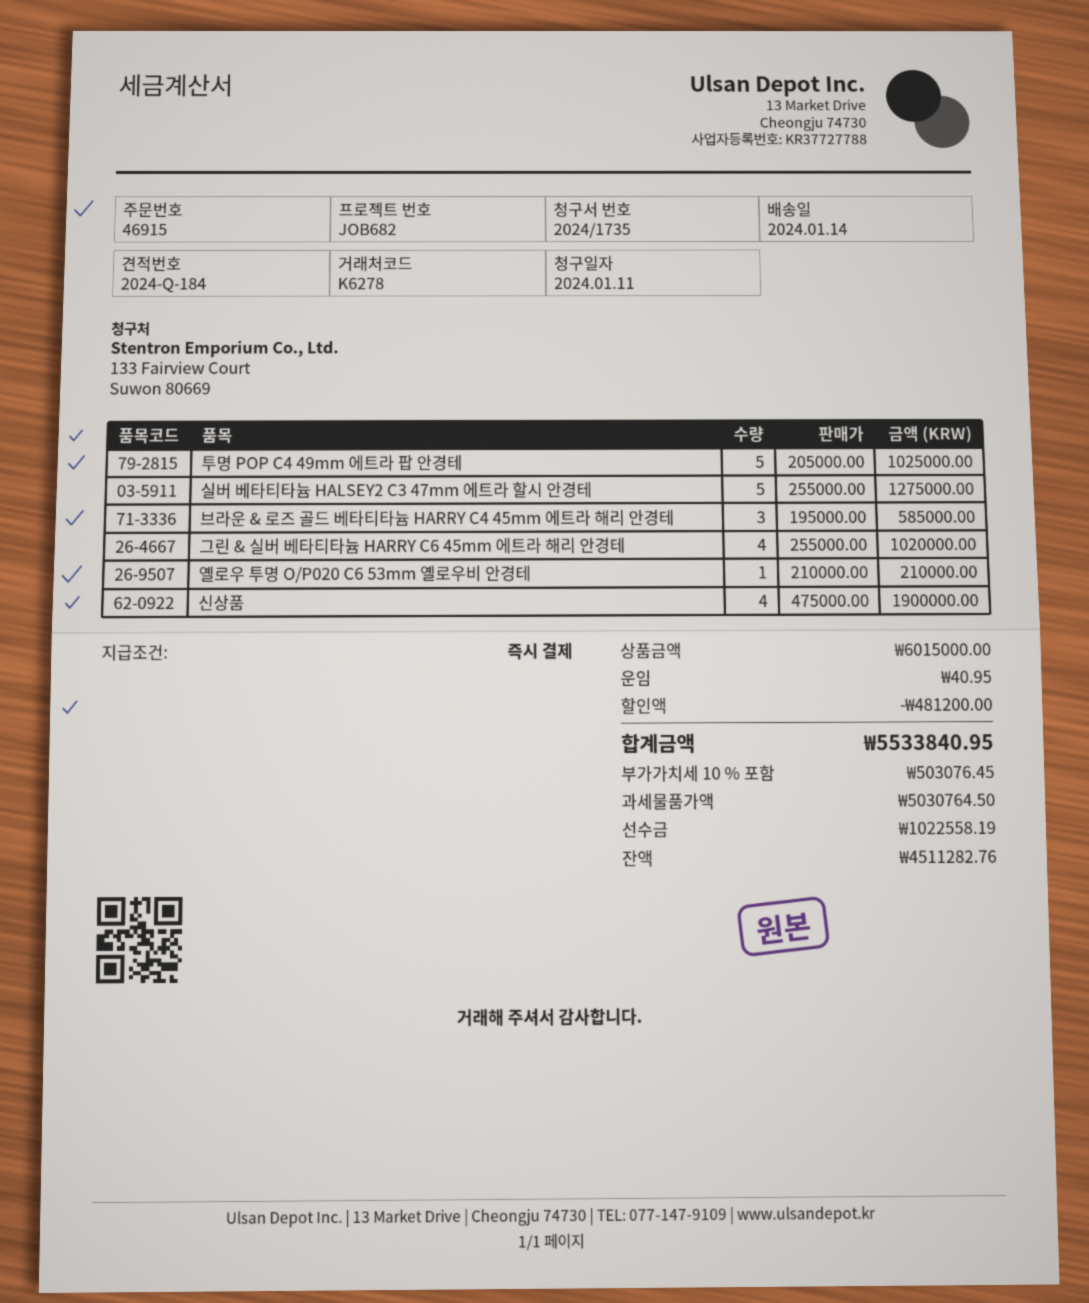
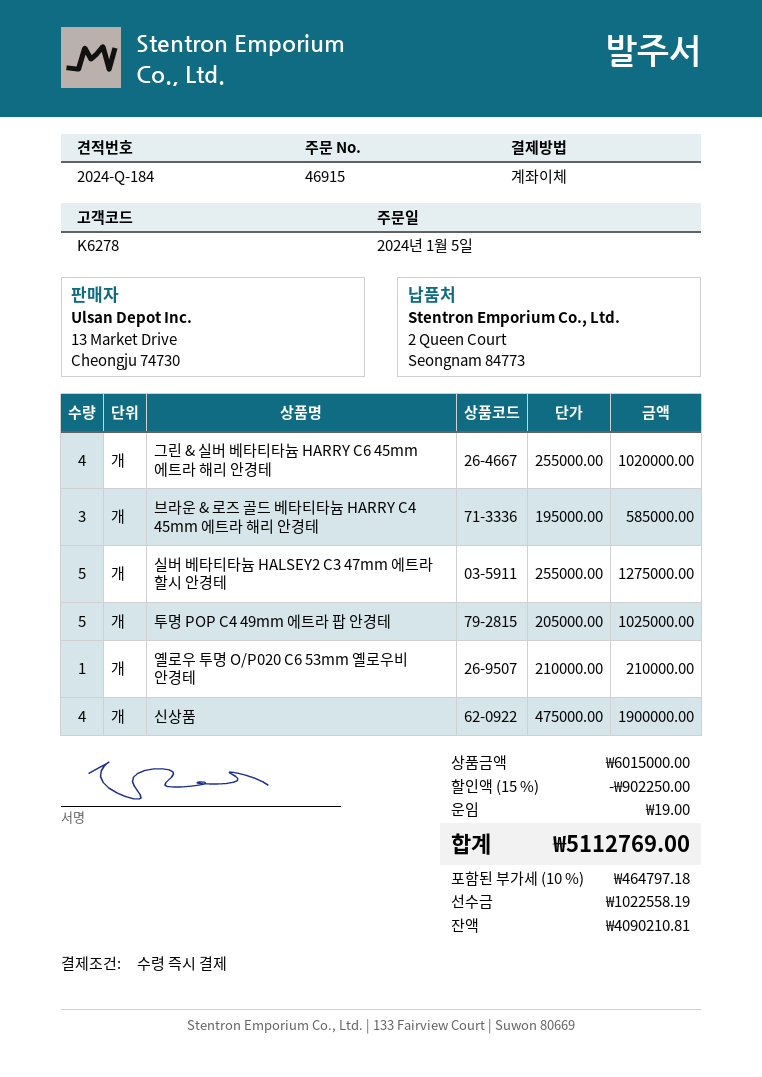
discount: 481200.00 -> 902250.00
shipping: 40.95 -> 19.00
tax: 10% = 503076.45 -> 10% = 464797.18
total: 5533840.95 -> 5112769.00
balance: 4511282.76 -> 4090210.81

